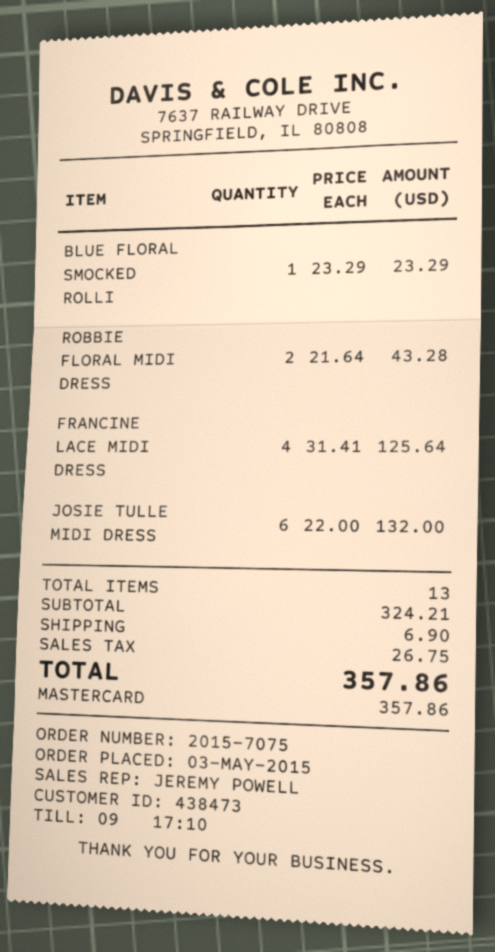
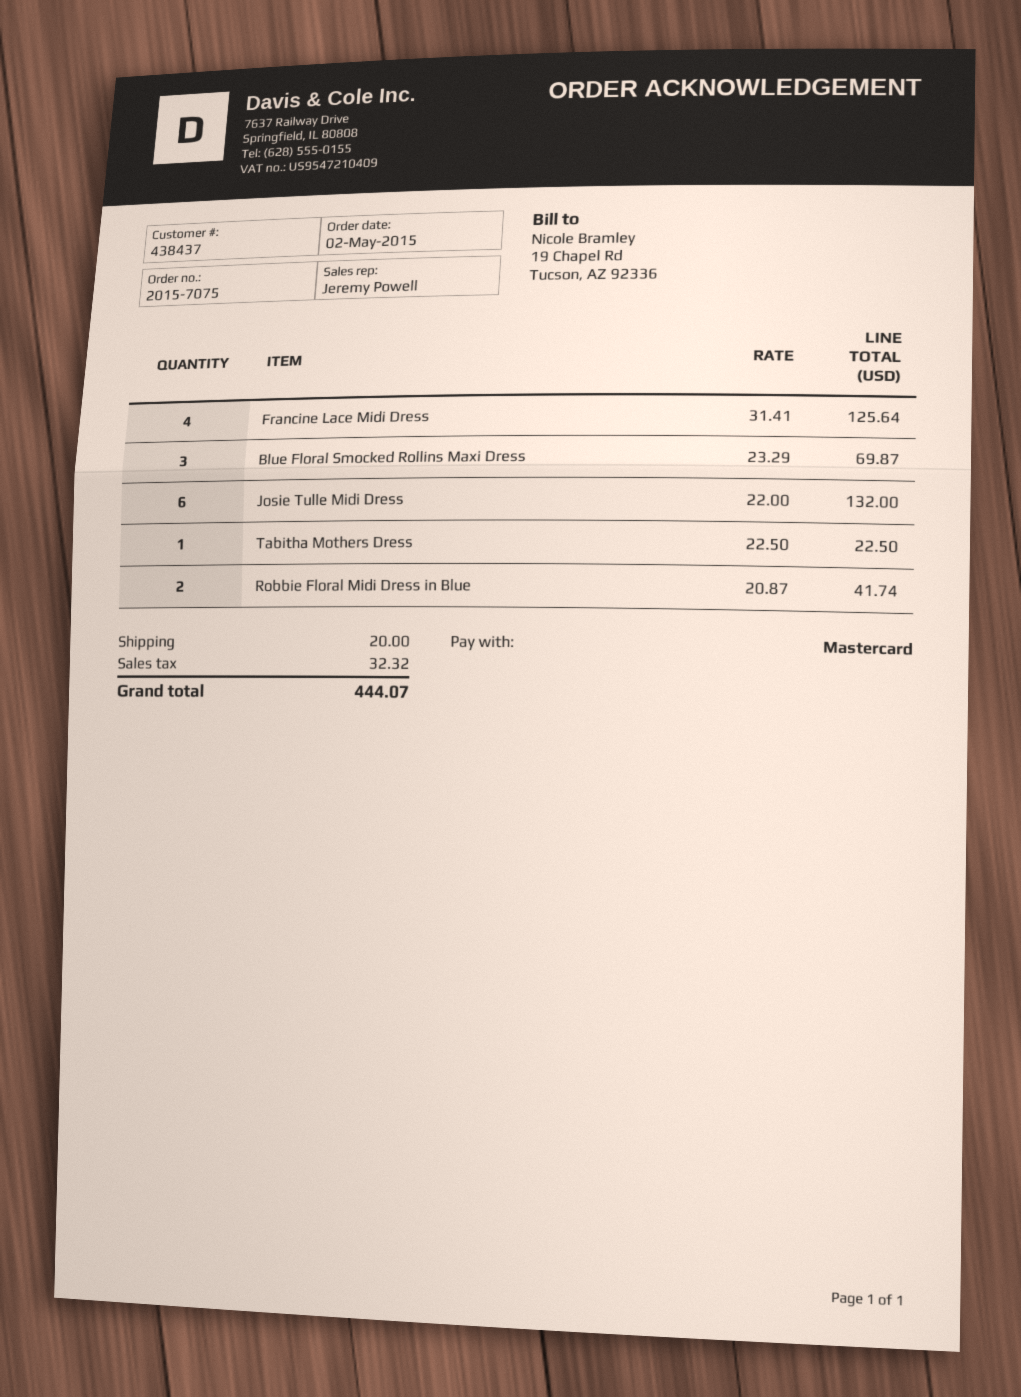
order date: 2015-05-03 -> 2015-05-02
customer number: 438473 -> 438437
BLUE FLORAL SMOCKED ROLLI: 1 x 23.29 = 23.29 -> 3 x 23.29 = 69.87
ROBBIE FLORAL MIDI DRESS: 2 x 21.64 = 43.28 -> 2 x 20.87 = 41.74
Tabitha Mothers Dress: none -> 1 x 22.50 = 22.50
shipping: 6.90 -> 20.00
tax: 26.75 -> 32.32
total: 357.86 -> 444.07

